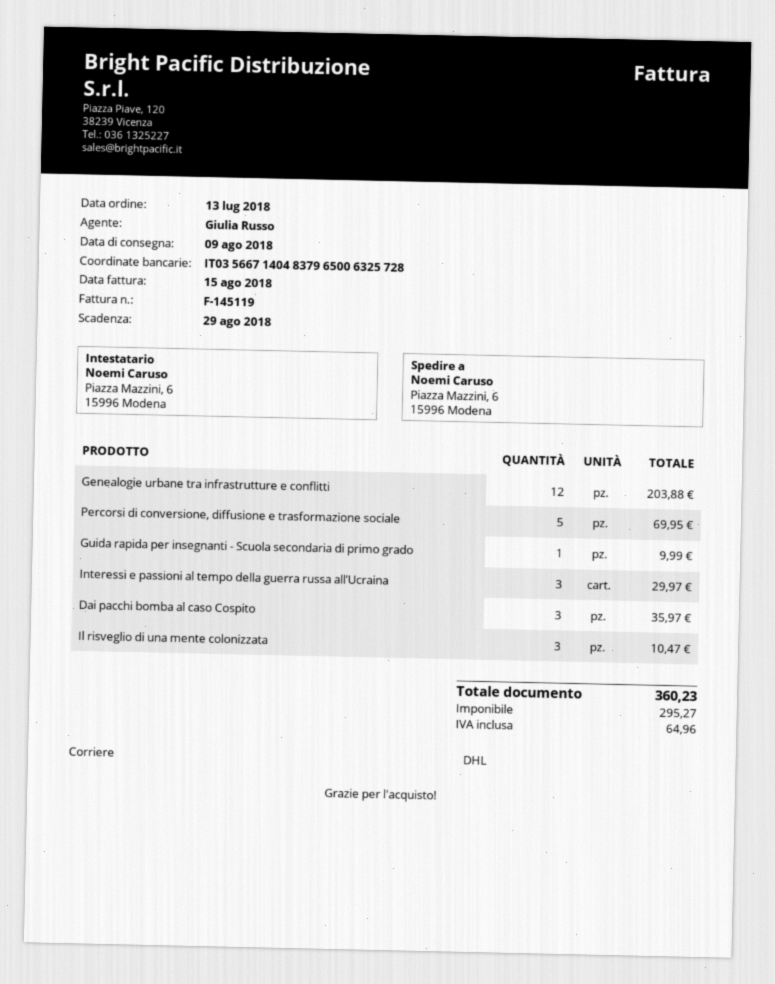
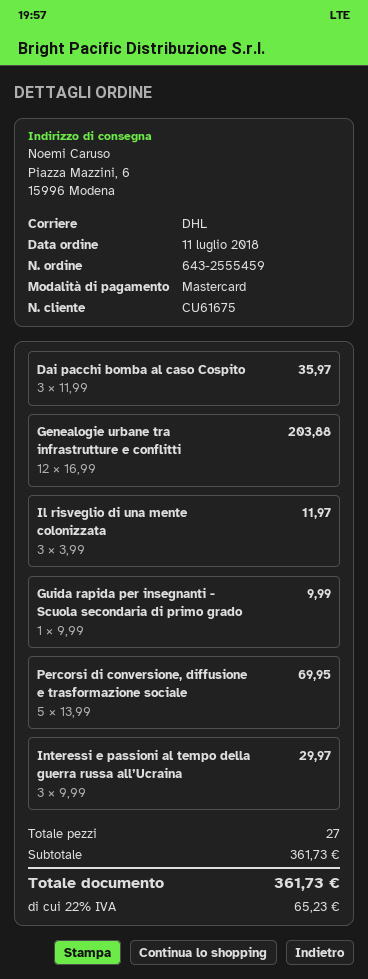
order date: 2018-07-13 -> 2018-07-11
Il risveglio di una mente colonizzata: 3 for 10.47 -> 3 for 11.97
tax: 64.96 -> 65.23
total: 360.23 -> 361.73

